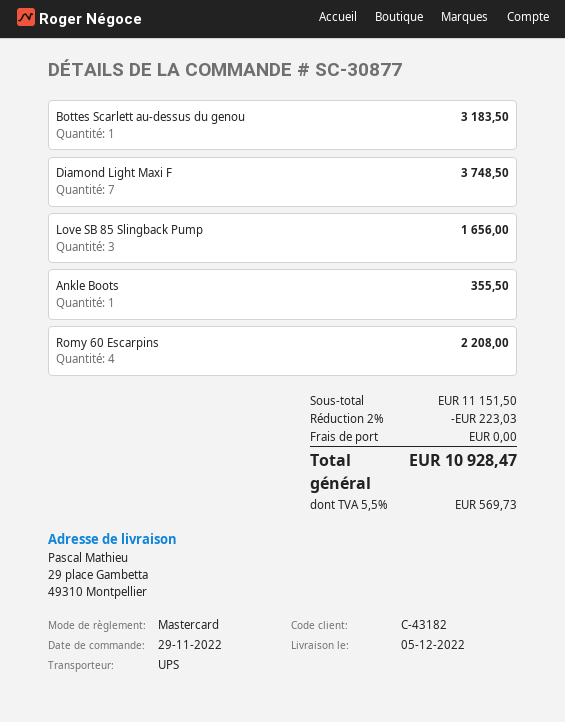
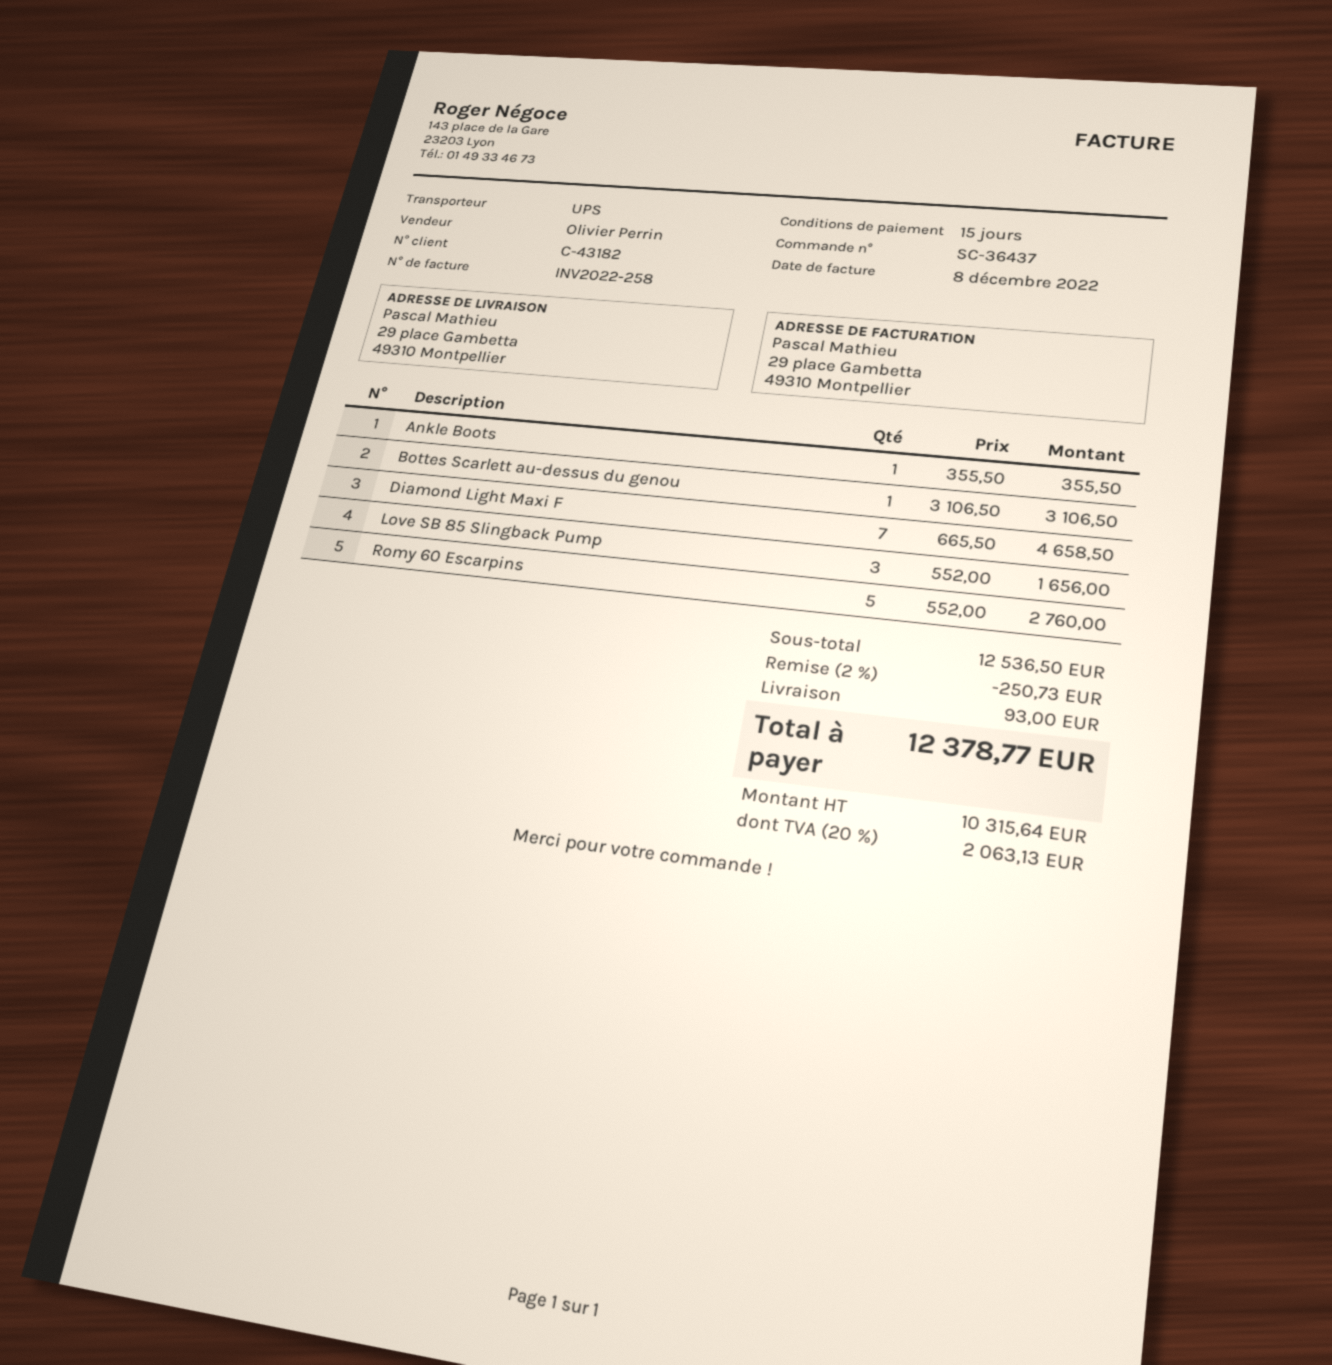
order number: SC-30877 -> SC-36437
Bottes Scarlett au-dessus du genou: 1 for 3183.50 -> 1 for 3106.50
Diamond Light Maxi F: 7 for 3748.50 -> 7 for 4658.50
Romy 60 Escarpins: 4 for 2208.00 -> 5 for 2760.00
subtotal: 11151.50 -> 12536.50
discount: 2% = 223.03 -> 2% = 250.73
shipping: 0.00 -> 93.00
tax: 5.5% = 569.73 -> 20% = 2063.13
total: 10928.47 -> 12378.77

